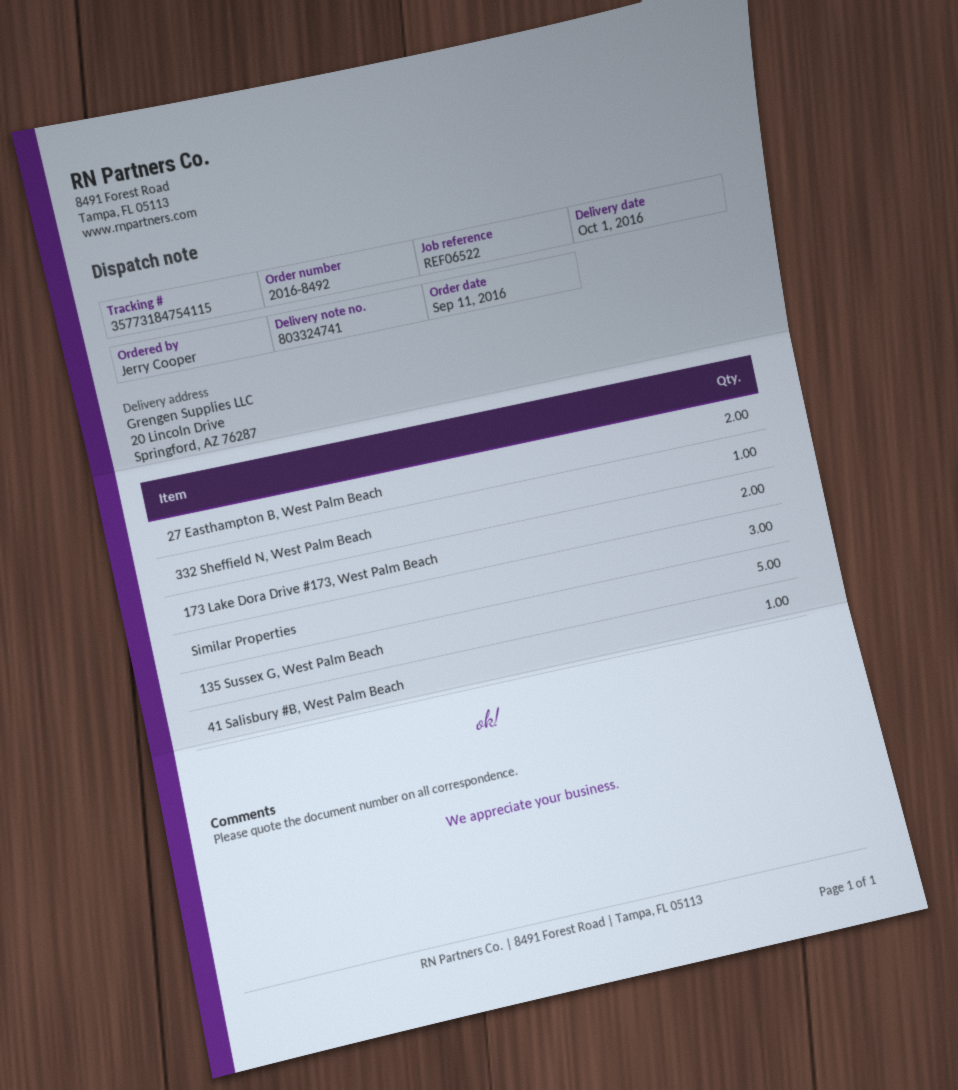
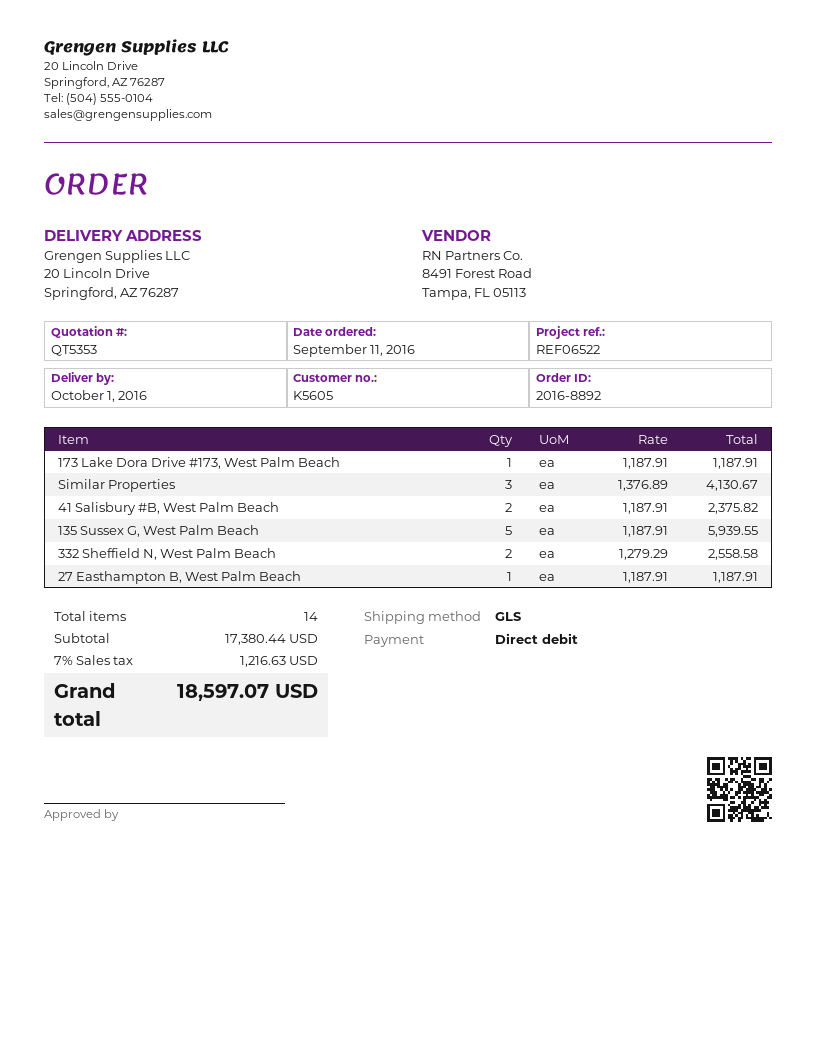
order number: 2016-8492 -> 2016-8892
27 Easthampton B, West Palm Beach: 2 -> 1
332 Sheffield N, West Palm Beach: 1 -> 2
173 Lake Dora Drive #173, West Palm Beach: 2 -> 1
41 Salisbury #B, West Palm Beach: 1 -> 2

